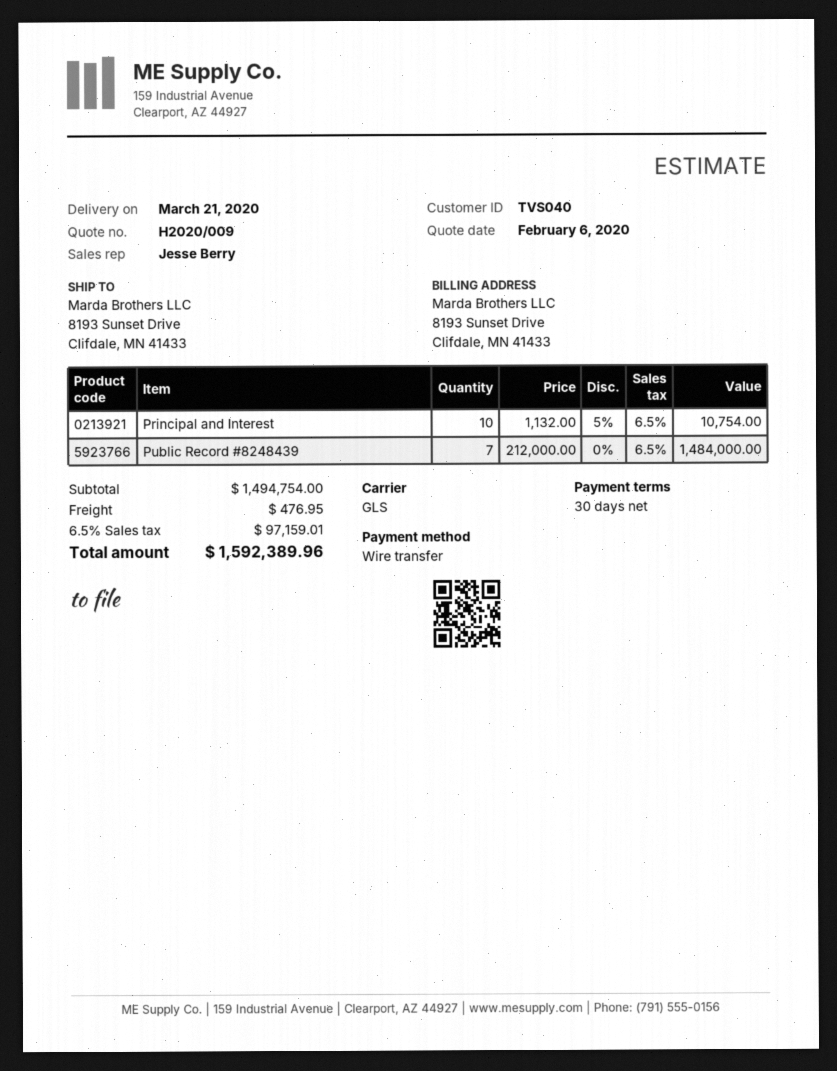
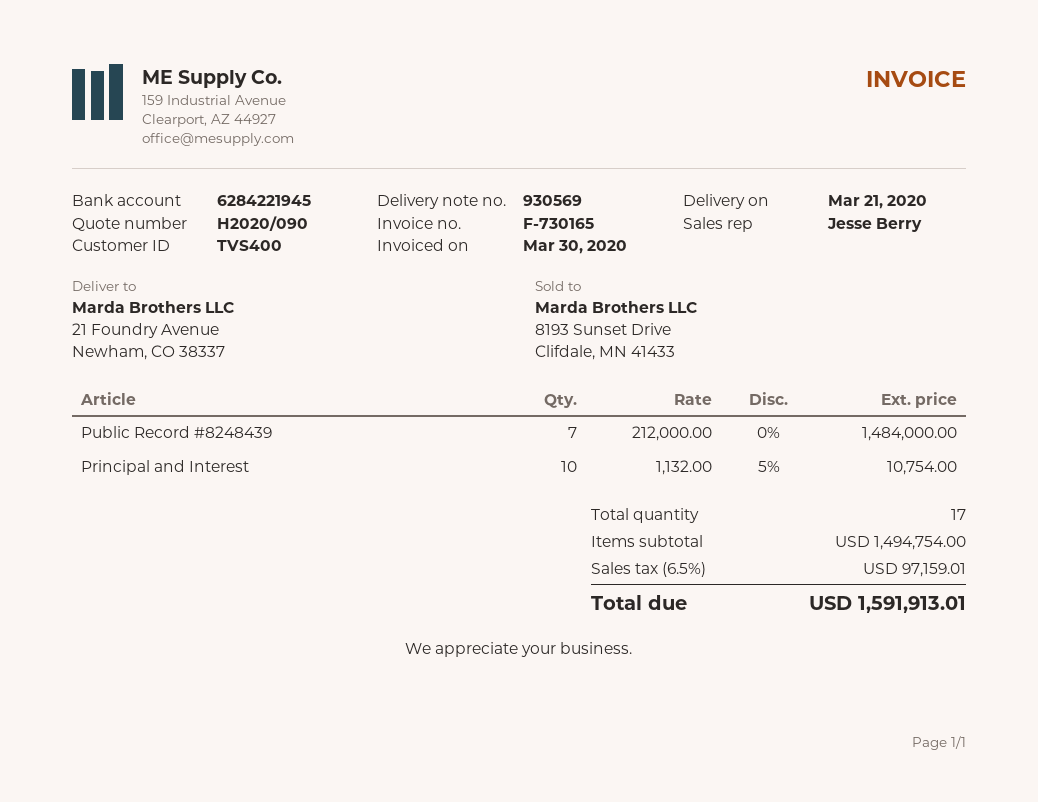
quote number: H2020/009 -> H2020/090
customer number: TVS040 -> TVS400
ship to: 8193 Sunset Drive, Clifdale, MN 41433 -> 21 Foundry Avenue, Newham, CO 38337
shipping: 476.95 -> none
total: 1592389.96 -> 1591913.01

